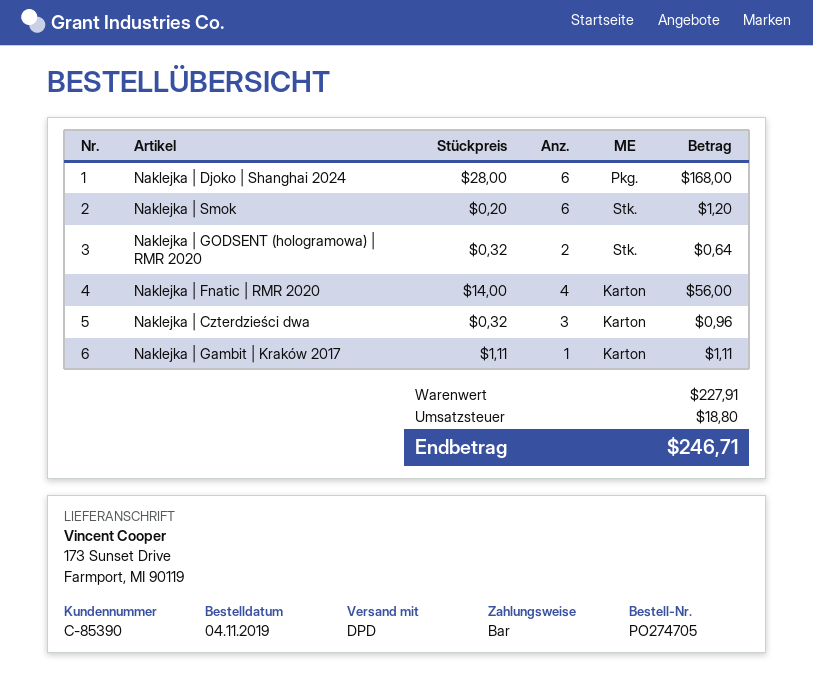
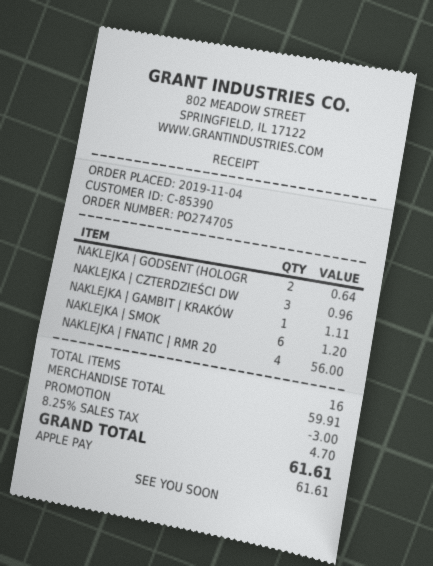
payment method: cash -> Apple Pay
Naklejka | Djoko | Shanghai 2024: 6 for 168.00 -> none
subtotal: 227.91 -> 59.91
discount: none -> 3.00
tax: 18.80 -> 4.70
total: 246.71 -> 61.61

